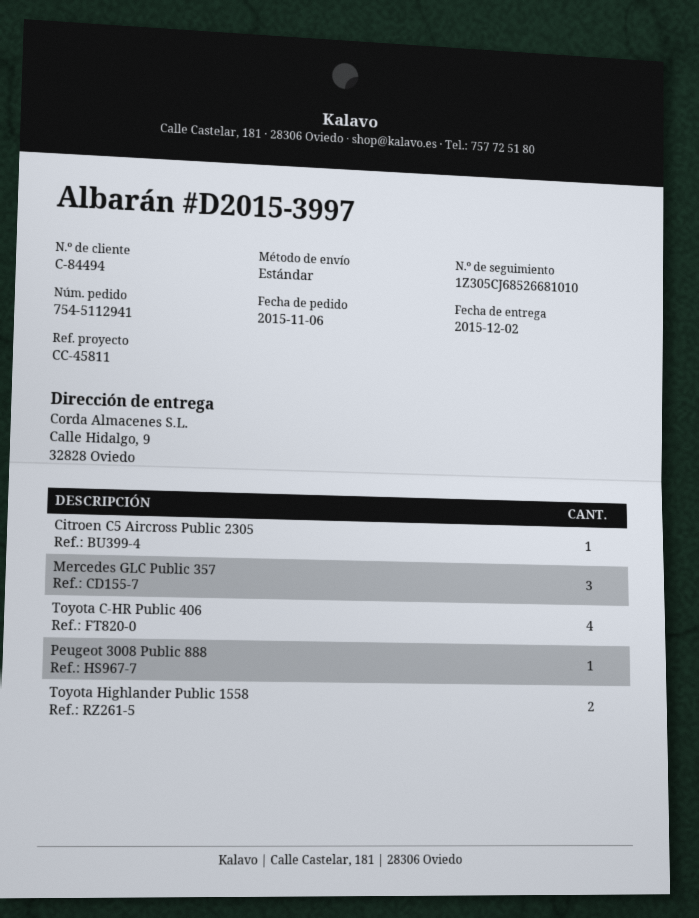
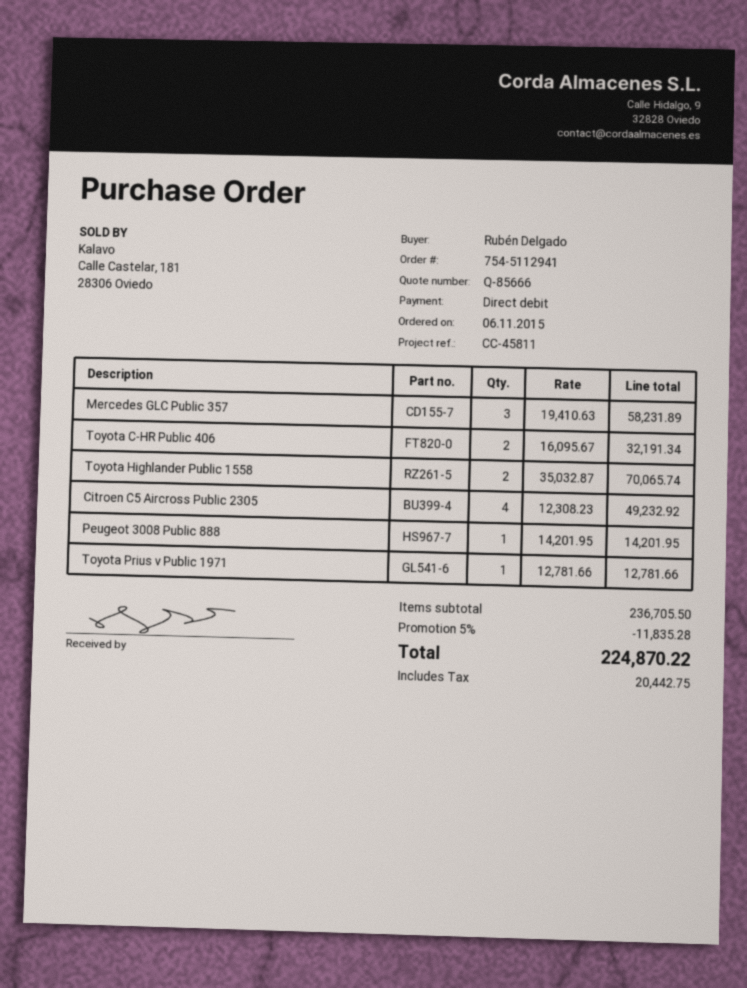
Citroen C5 Aircross Public 2305: 1 -> 4
Toyota C-HR Public 406: 4 -> 2
Toyota Prius v Public 1971: none -> 1

